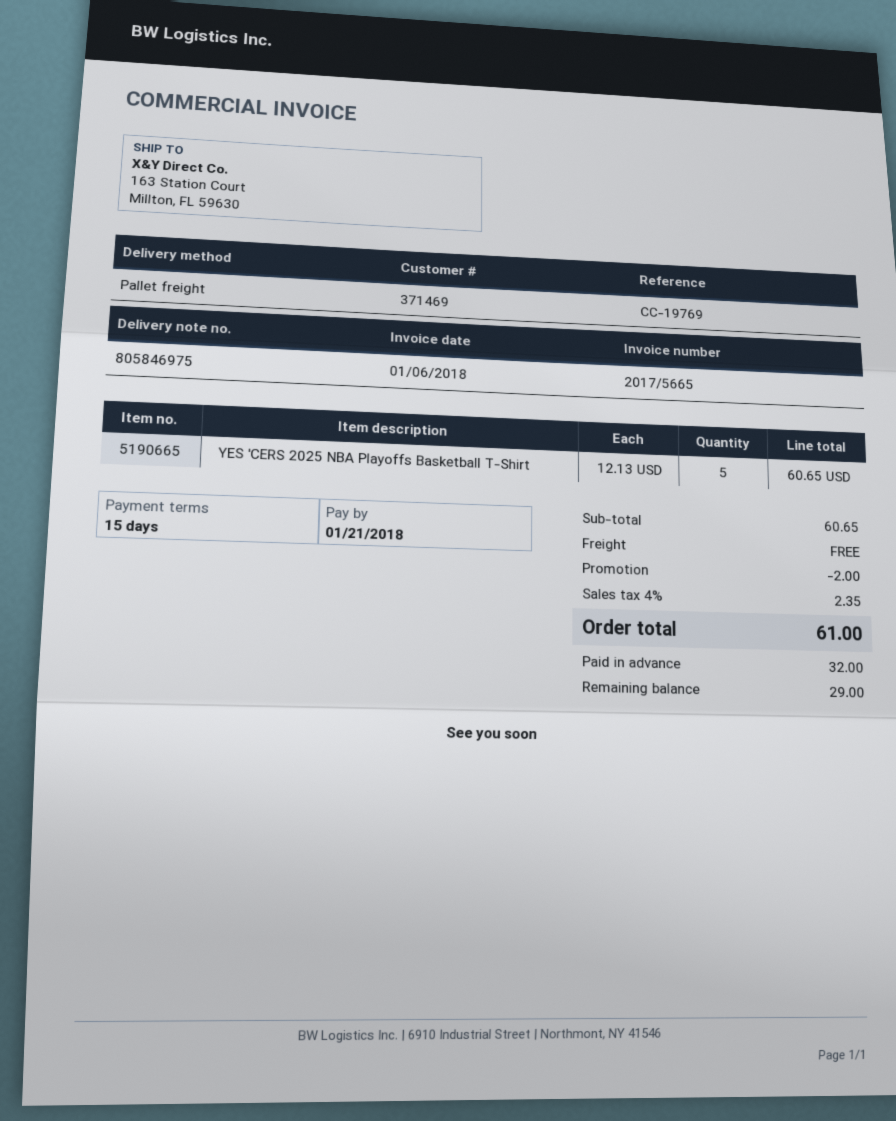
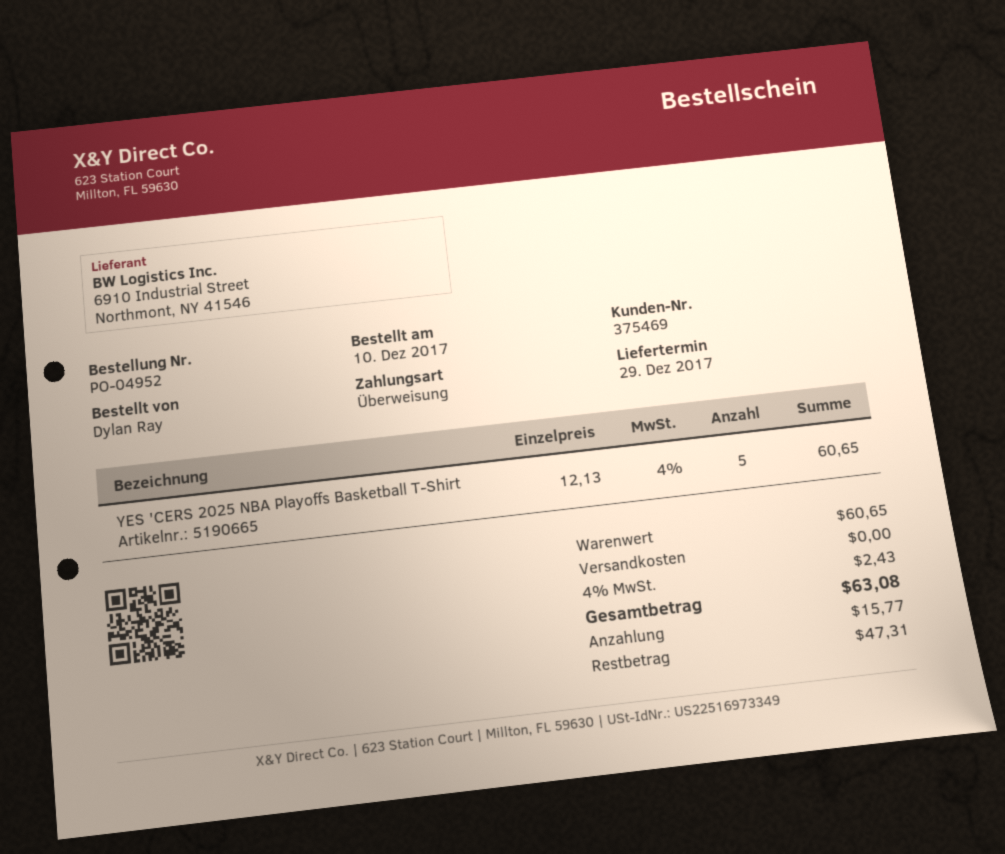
customer number: 371469 -> 375469
discount: 2.00 -> none
tax: 4% = 2.35 -> 4% = 2.43
total: 61.00 -> 63.08
deposit: 32.00 -> 15.77
balance: 29.00 -> 47.31

